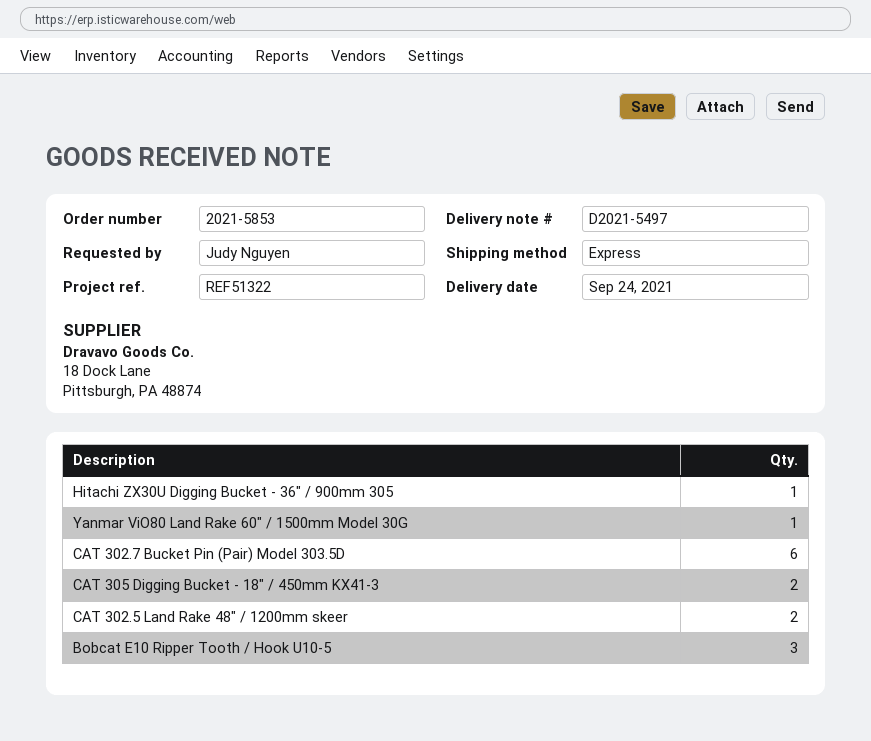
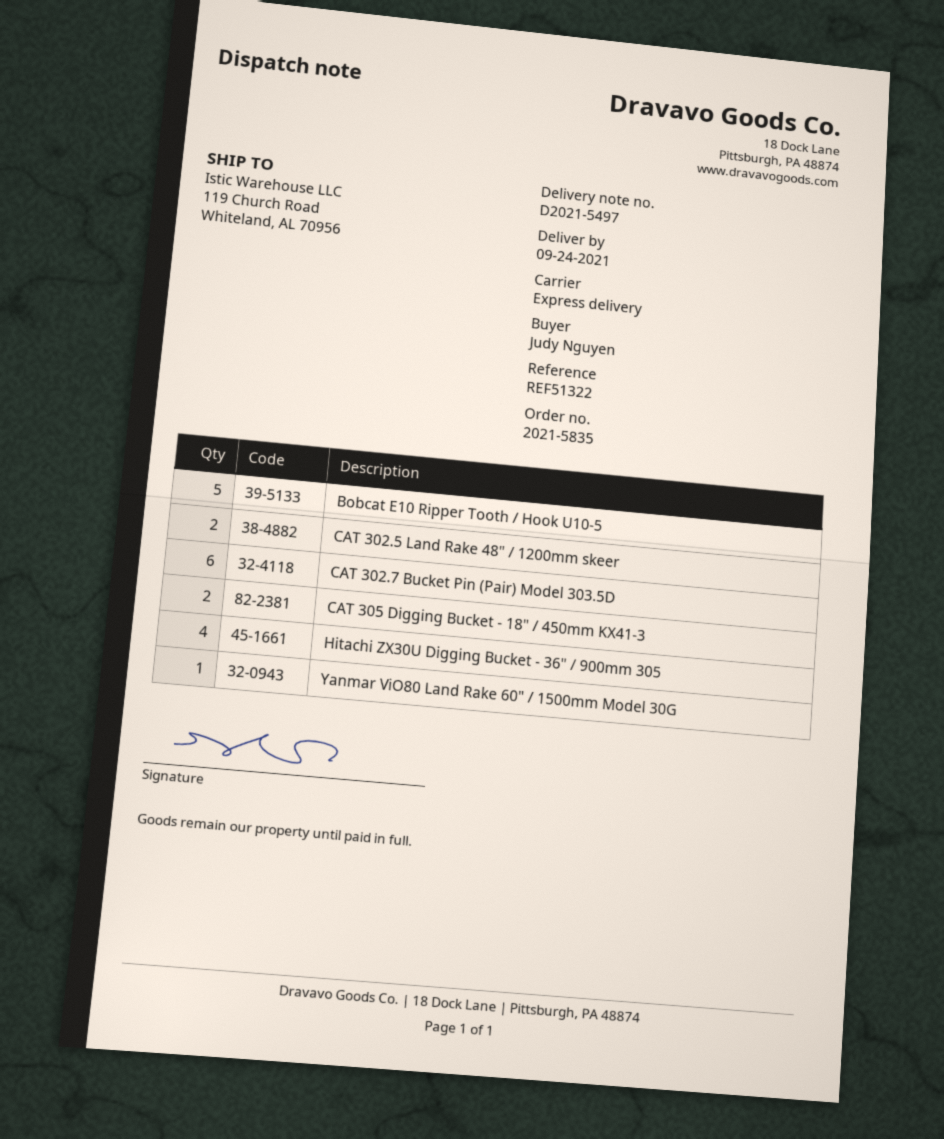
order number: 2021-5853 -> 2021-5835
Hitachi ZX30U Digging Bucket - 36" / 900mm 305: 1 -> 4
Bobcat E10 Ripper Tooth / Hook U10-5: 3 -> 5

